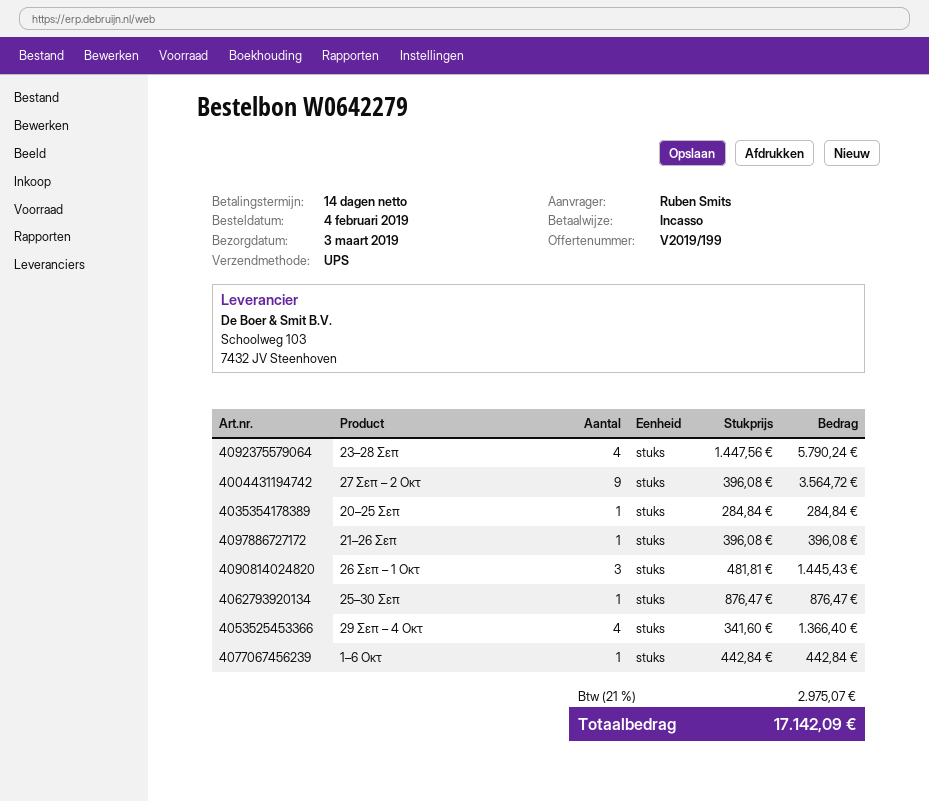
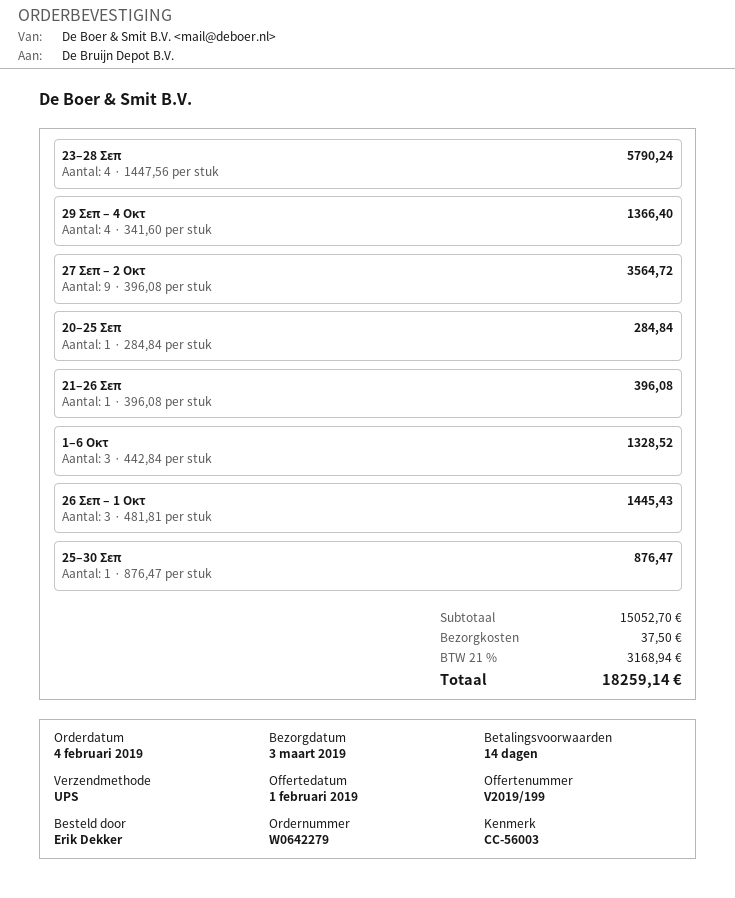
ordered by: Ruben Smits -> Erik Dekker
1–6 Οκτ: 1 x 442.84 = 442.84 -> 3 x 442.84 = 1328.52
shipping: none -> 37.50
tax: 21% = 2975.07 -> 21% = 3168.94
total: 17142.09 -> 18259.14

